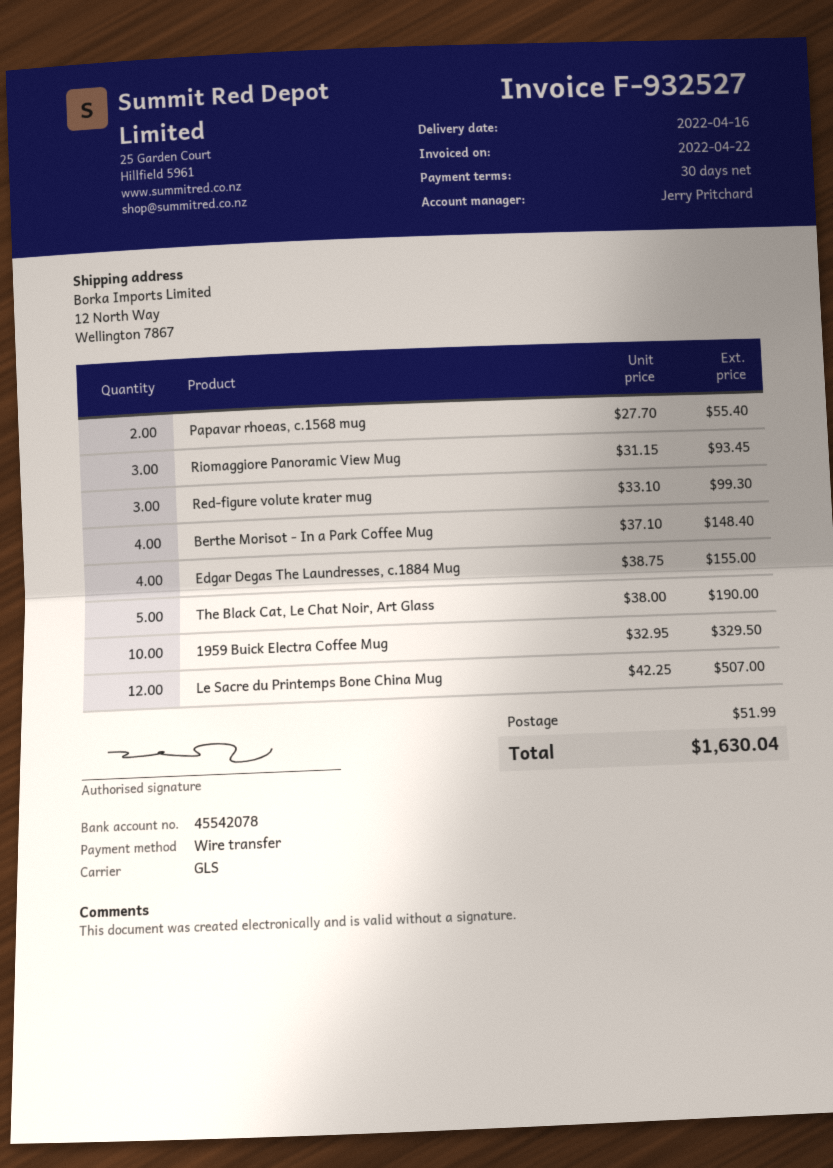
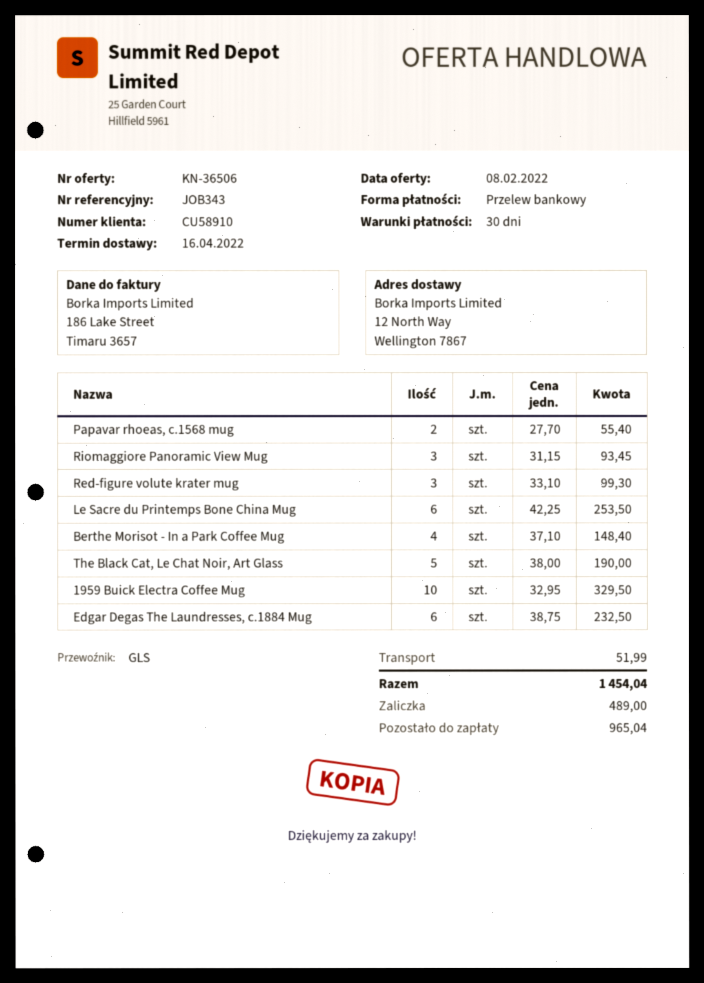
Edgar Degas The Laundresses, c.1884 Mug: 4 x 38.75 = 155.00 -> 6 x 38.75 = 232.50
Le Sacre du Printemps Bone China Mug: 12 x 42.25 = 507.00 -> 6 x 42.25 = 253.50
total: 1630.04 -> 1454.04

